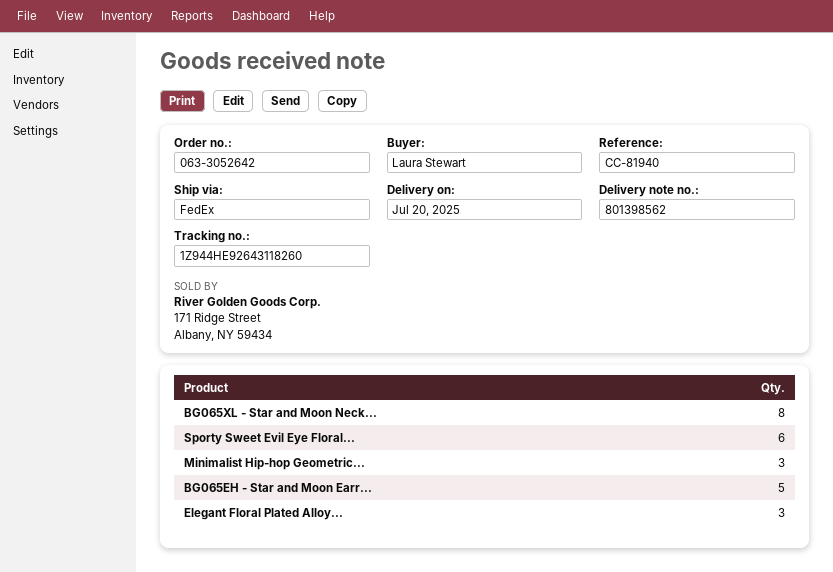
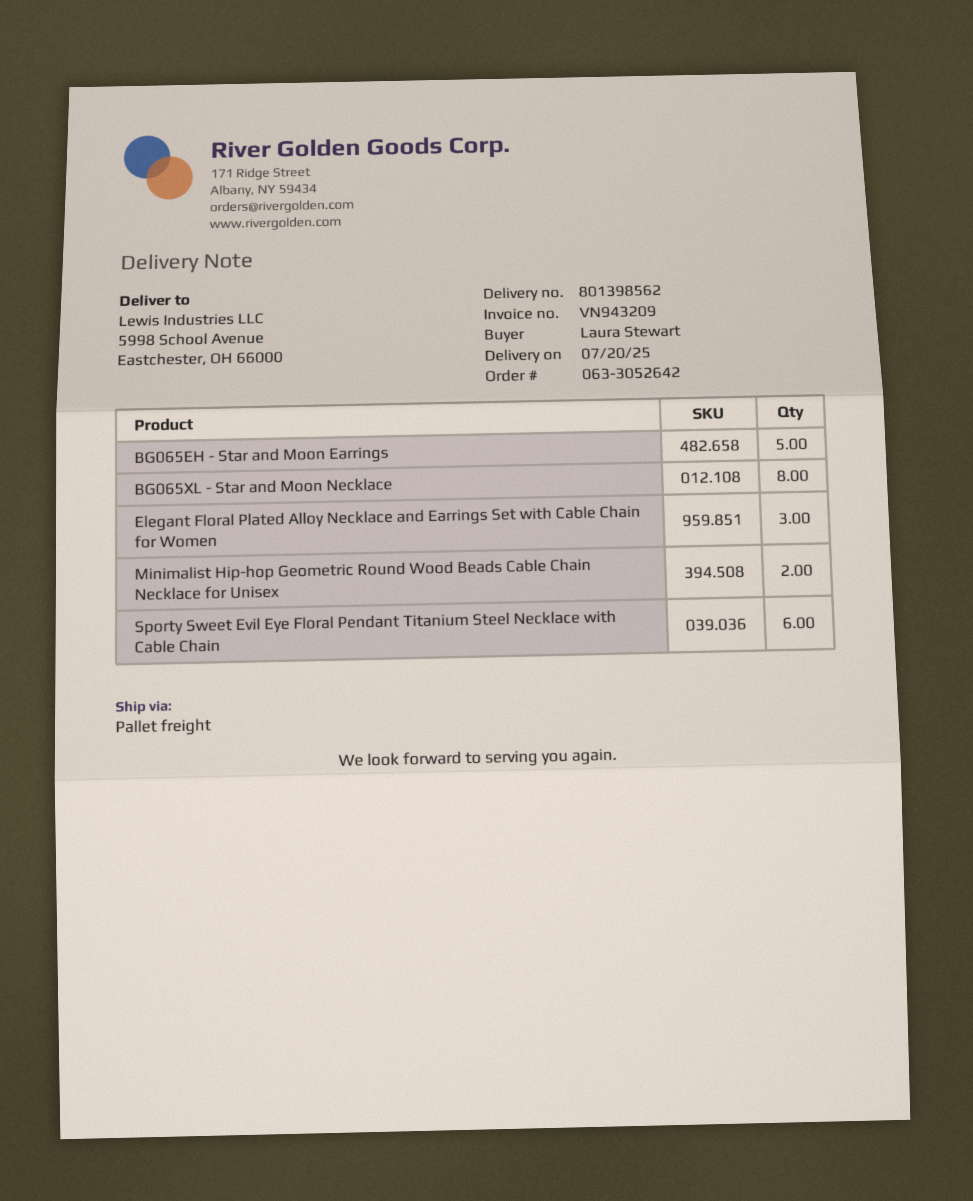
shipping method: FedEx -> pallet freight
Minimalist Hip-hop Geometric...: 3 -> 2

